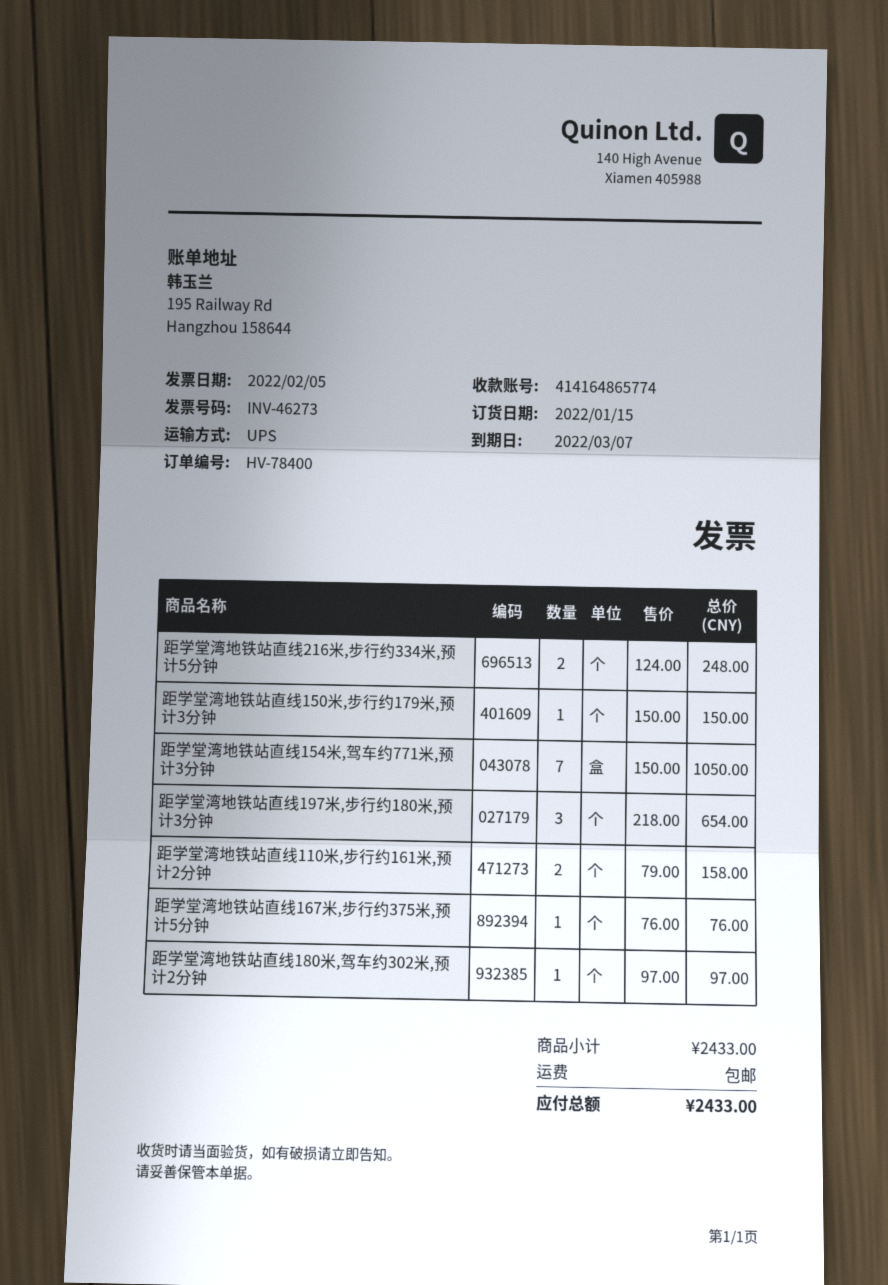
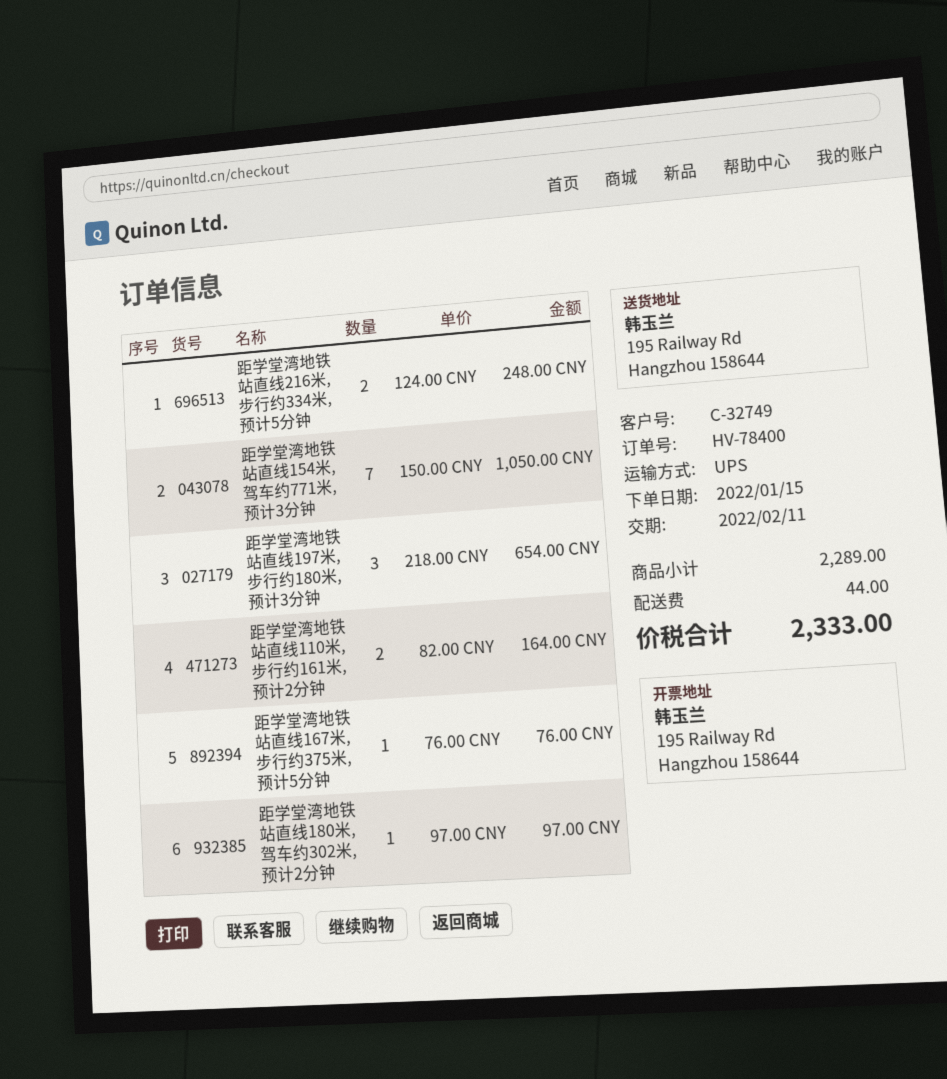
距学堂湾地铁站直线150米,步行约179米,预计3分钟: 1 x 150.00 = 150.00 -> none
距学堂湾地铁站直线110米,步行约161米,预计2分钟: 2 x 79.00 = 158.00 -> 2 x 82.00 = 164.00
subtotal: 2433.00 -> 2289.00
shipping: 0.00 -> 44.00
total: 2433.00 -> 2333.00

